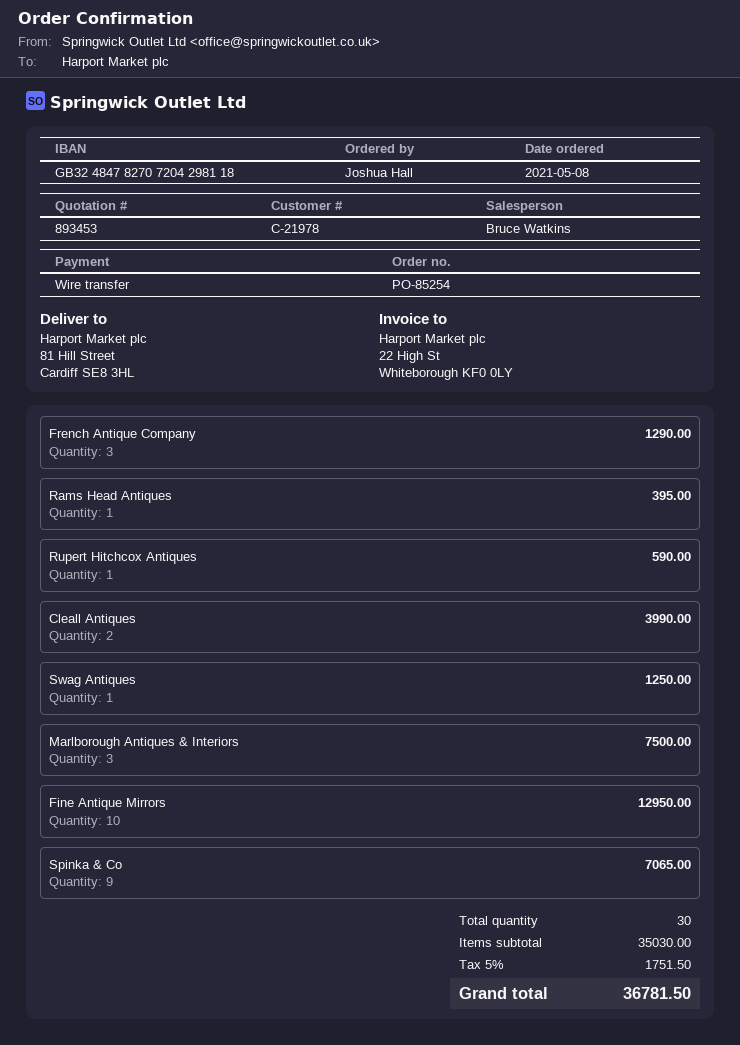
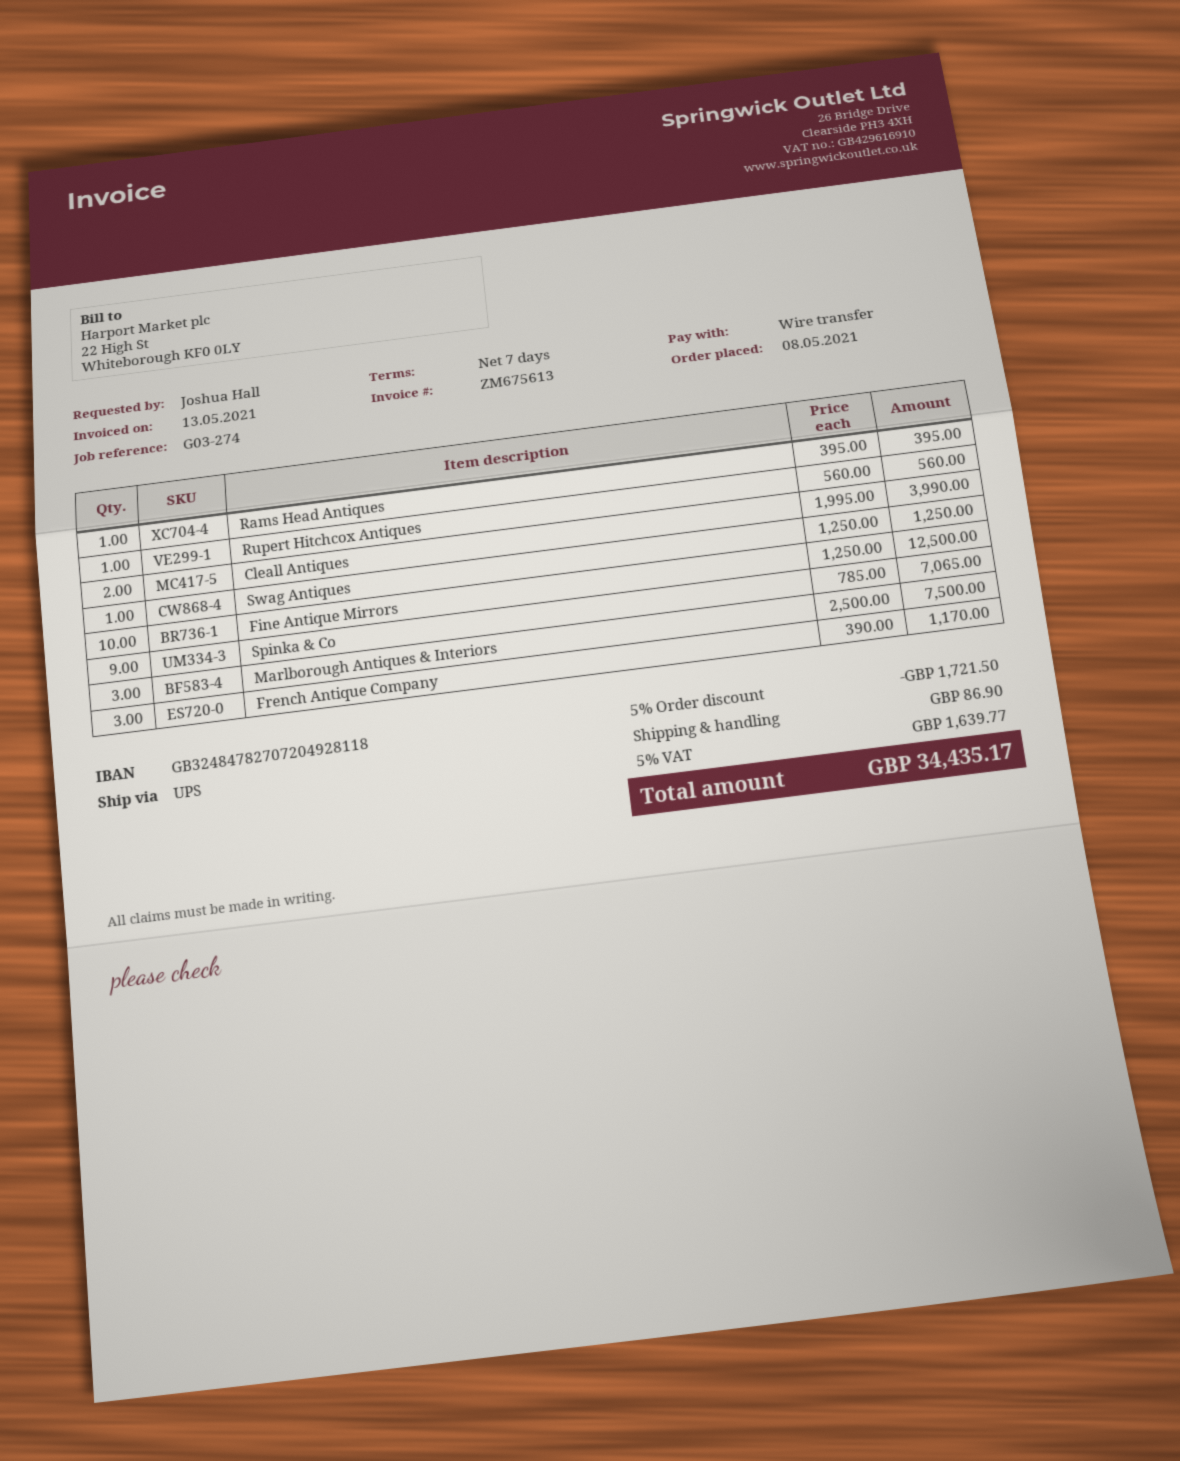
bank account: GB32484782707204298118 -> GB32484782707204928118
French Antique Company: 3 for 1290.00 -> 3 for 1170.00
Rupert Hitchcox Antiques: 1 for 590.00 -> 1 for 560.00
Fine Antique Mirrors: 10 for 12950.00 -> 10 for 12500.00
discount: none -> 5% = 1721.50
shipping: none -> 86.90
tax: 5% = 1751.50 -> 5% = 1639.77
total: 36781.50 -> 34435.17

